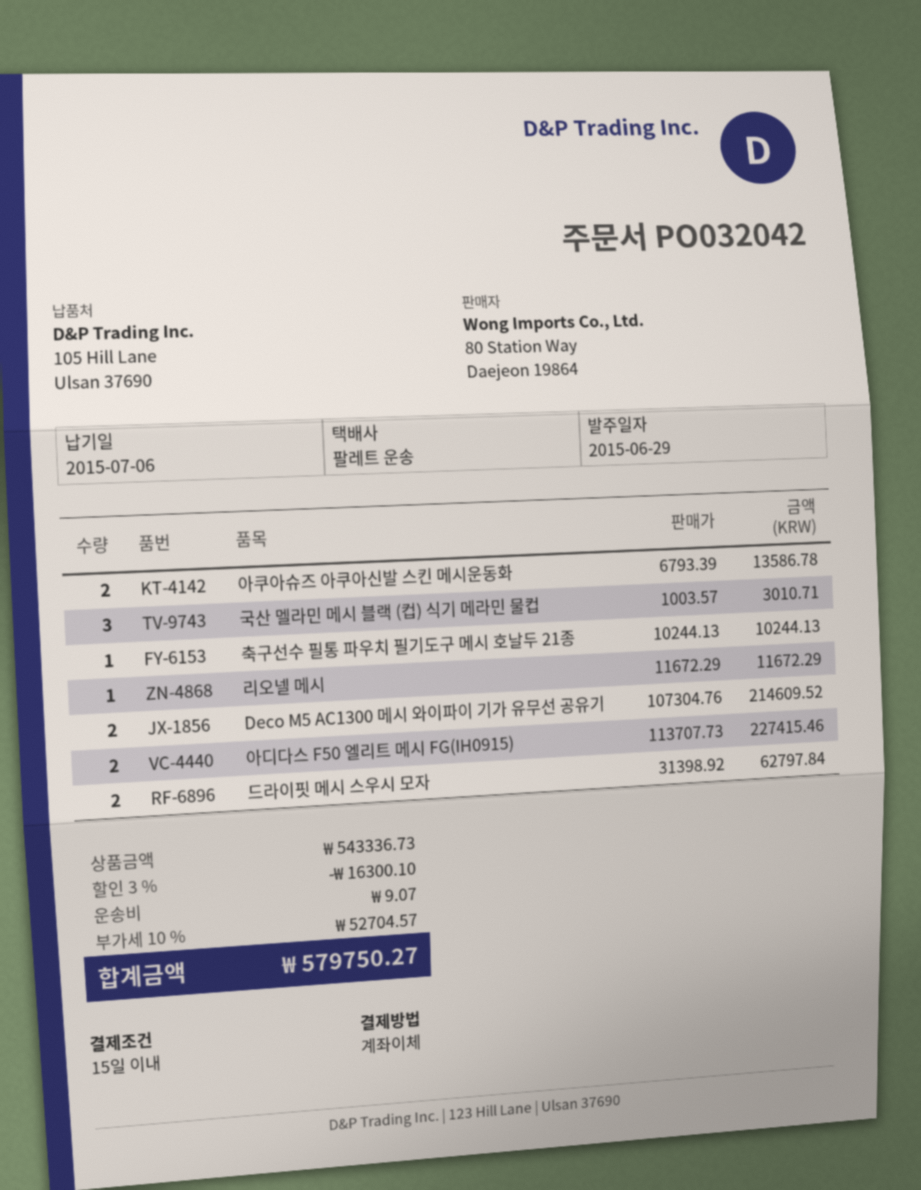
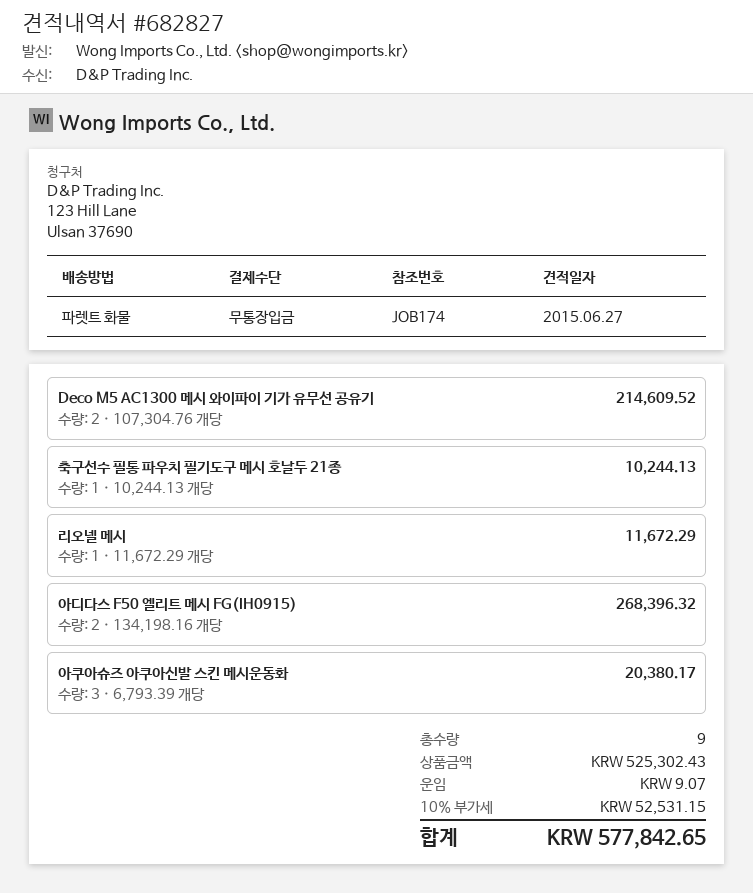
아쿠아슈즈 아쿠아신발 스킨 메시운동화: 2 x 6793.39 = 13586.78 -> 3 x 6793.39 = 20380.17
국산 멜라민 메시 블랙 (컵) 식기 메라민 물컵: 3 x 1003.57 = 3010.71 -> none
아디다스 F50 엘리트 메시 FG(IH0915): 2 x 113707.73 = 227415.46 -> 2 x 134198.16 = 268396.32
드라이핏 메시 스우시 모자: 2 x 31398.92 = 62797.84 -> none
subtotal: 543336.73 -> 525302.43
discount: 3% = 16300.10 -> none
tax: 10% = 52704.57 -> 10% = 52531.15
total: 579750.27 -> 577842.65

